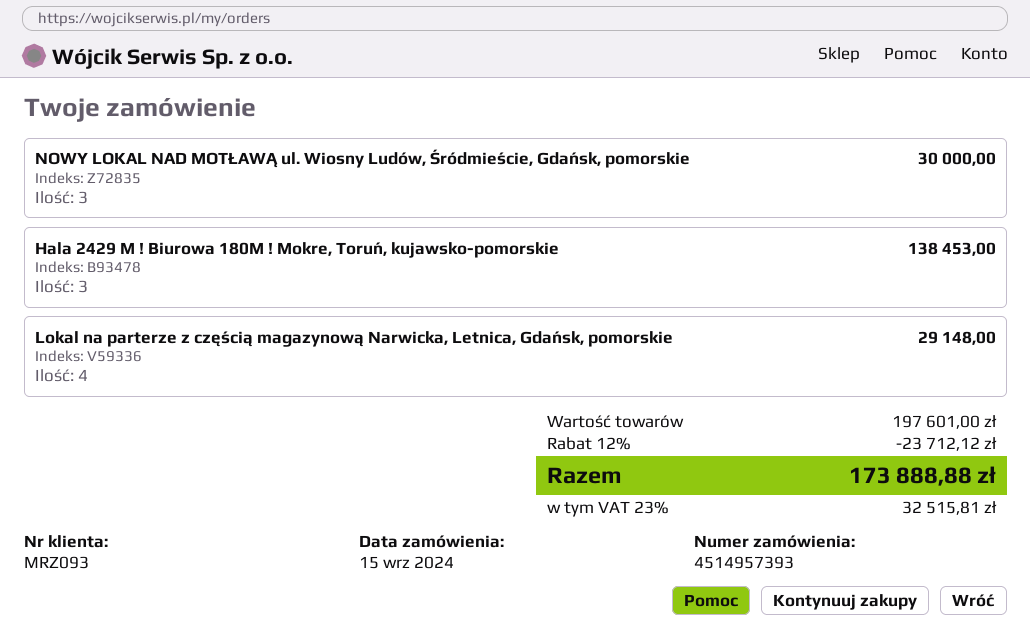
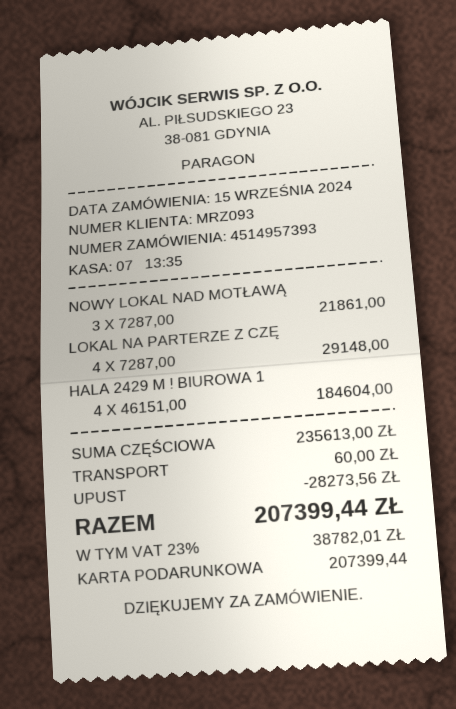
NOWY LOKAL NAD MOTŁAWĄ ul. Wiosny Ludów, Śródmieście, Gdańsk, pomorskie: 3 for 30000.00 -> 3 for 21861.00
Hala 2429 M ! Biurowa 180M ! Mokre, Toruń, kujawsko-pomorskie: 3 for 138453.00 -> 4 for 184604.00
subtotal: 197601.00 -> 235613.00
discount: 23712.12 -> 28273.56
shipping: none -> 60.00
tax: 23% = 32515.81 -> 23% = 38782.01
total: 173888.88 -> 207399.44

